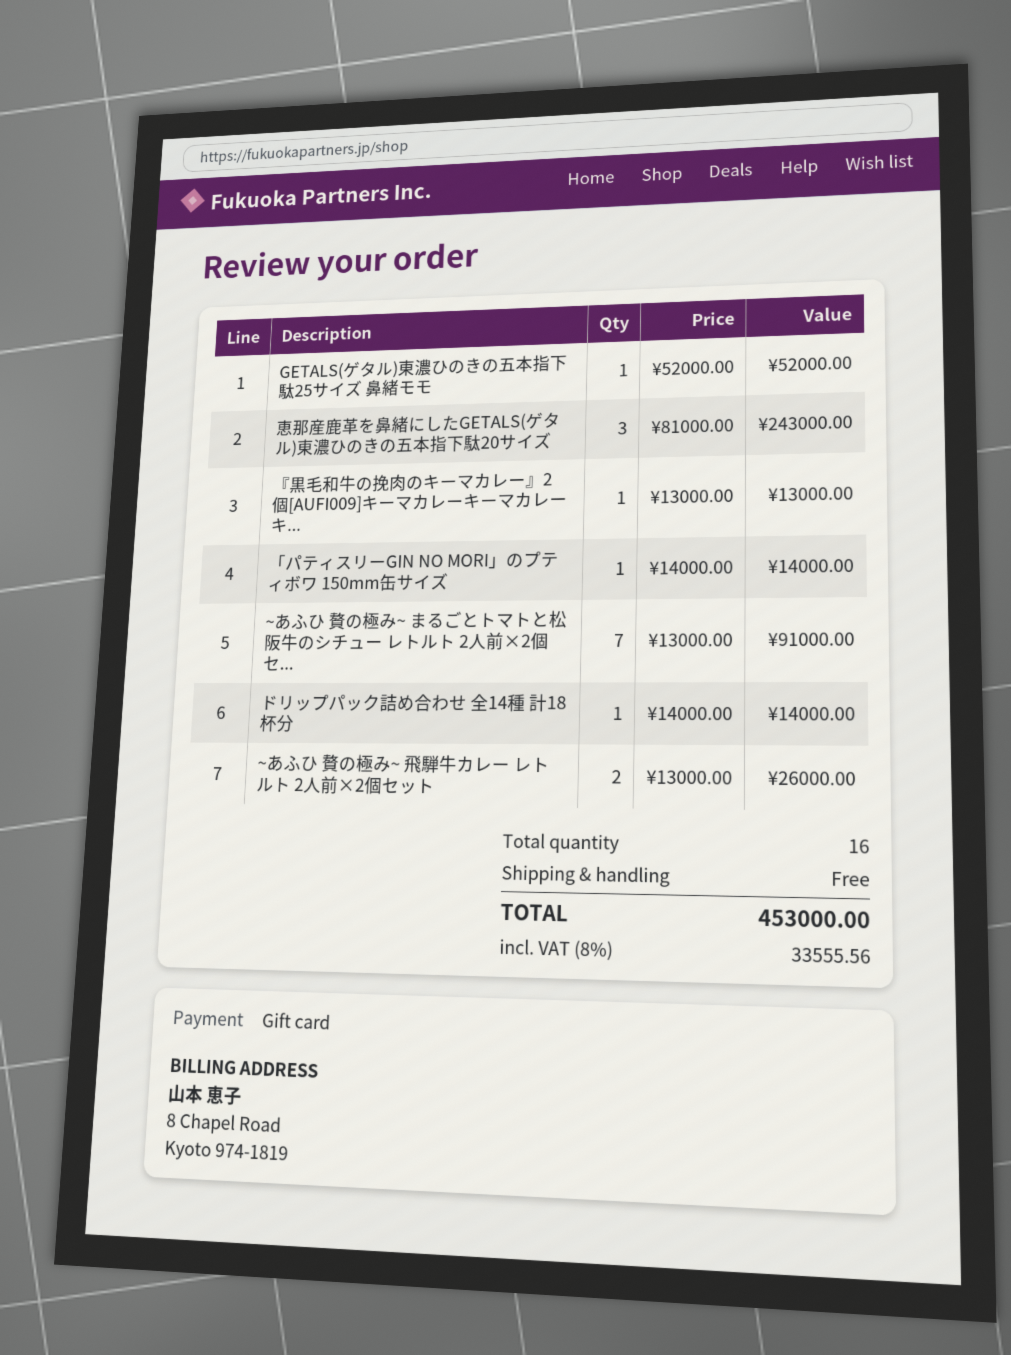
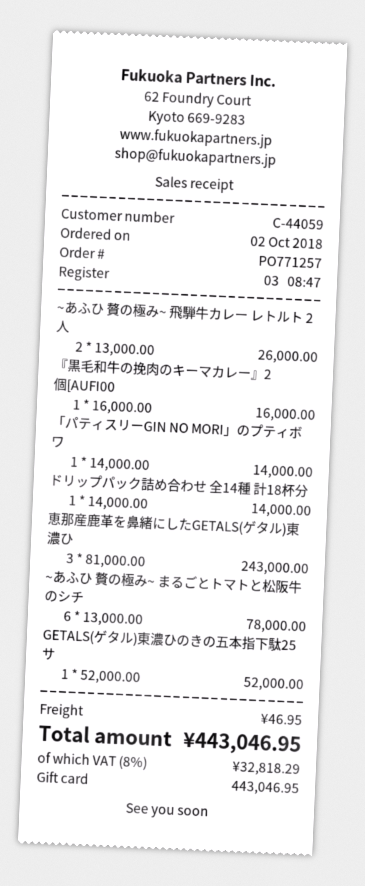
『黒毛和牛の挽肉のキーマカレー』2個[AUFI009]キーマカレーキーマカレーキ...: 1 x 13000.00 = 13000.00 -> 1 x 16000.00 = 16000.00
~あふひ 贅の極み~ まるごとトマトと松阪牛のシチュー レトルト 2人前×2個セ...: 7 x 13000.00 = 91000.00 -> 6 x 13000.00 = 78000.00
shipping: 0.00 -> 46.95
tax: 8% = 33555.56 -> 8% = 32818.29
total: 453000.00 -> 443046.95

